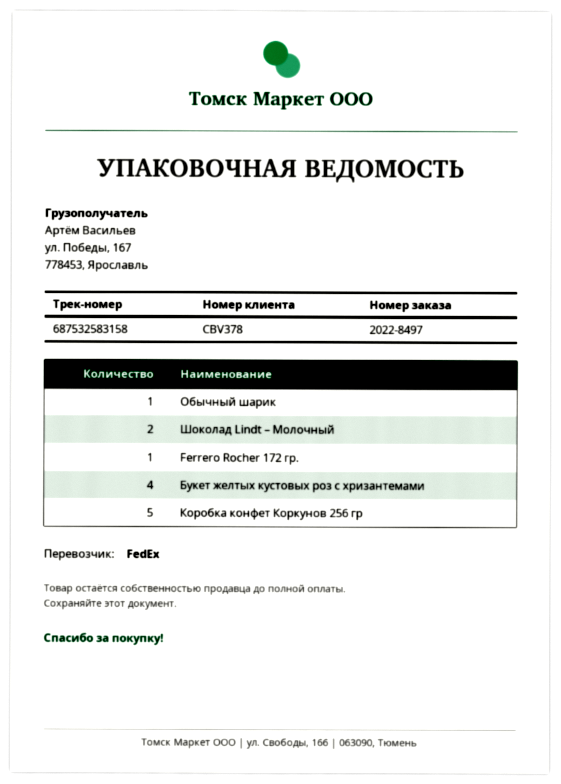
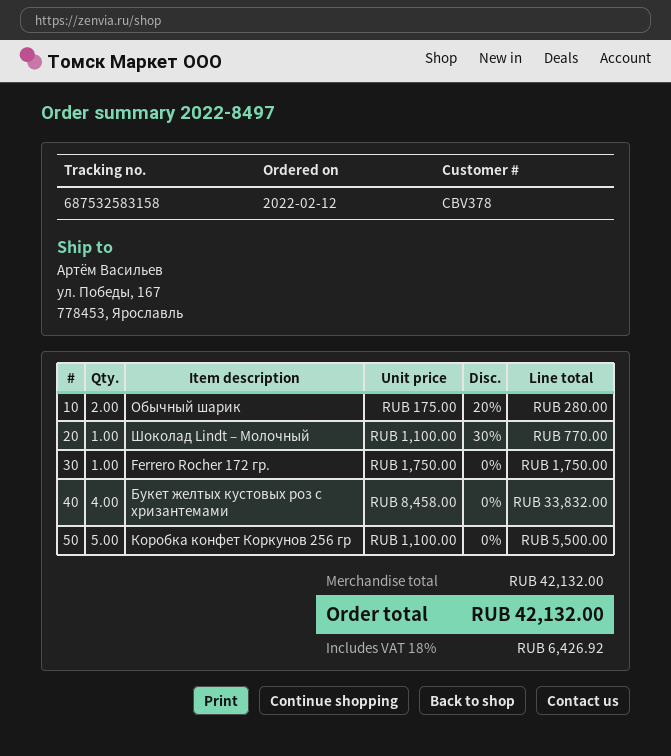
Обычный шарик: 1 -> 2
Шоколад Lindt – Молочный: 2 -> 1

